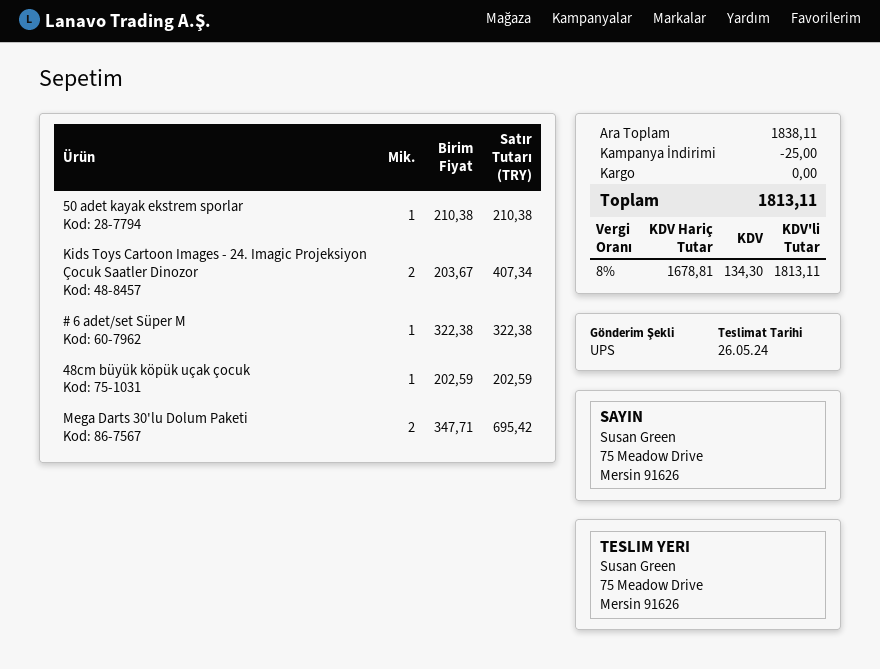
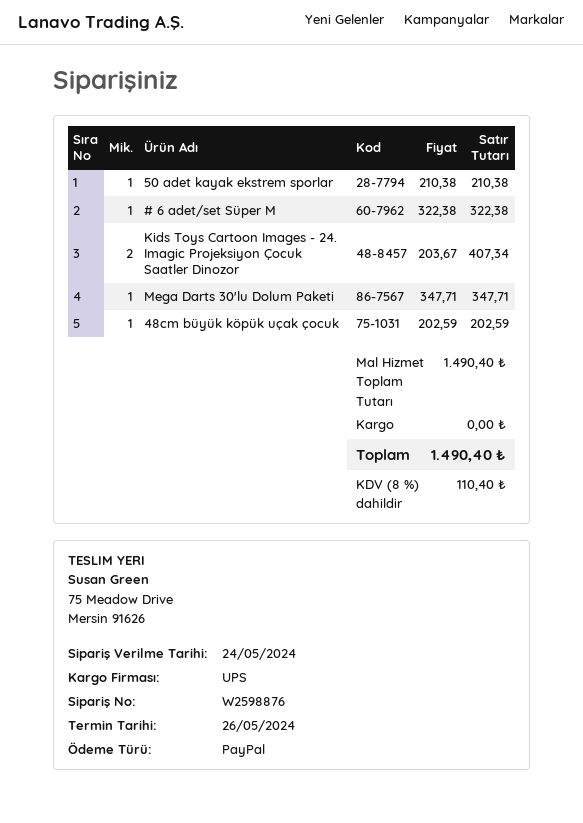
Mega Darts 30'lu Dolum Paketi: 2 x 347.71 = 695.42 -> 1 x 347.71 = 347.71
subtotal: 1838.11 -> 1490.40
discount: 25.00 -> none
tax: 8% = 134.30 -> 8% = 110.40
total: 1813.11 -> 1490.40

